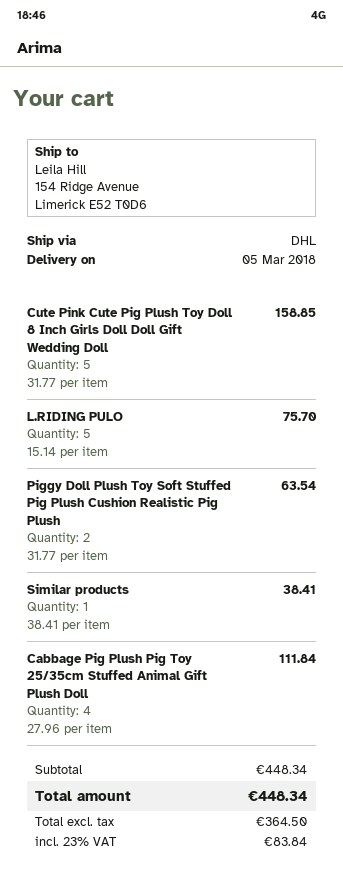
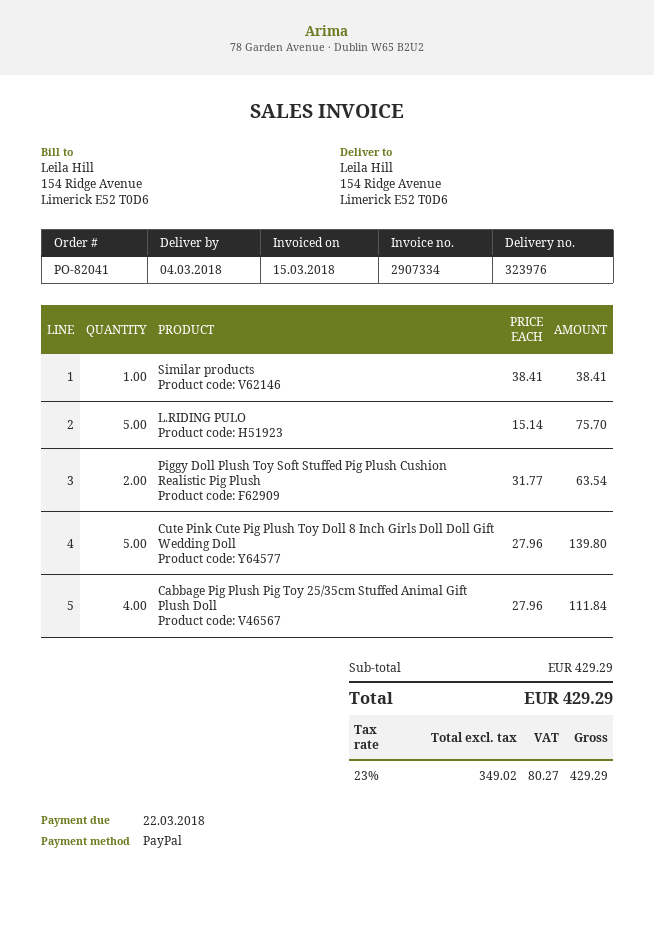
delivery date: 2018-03-05 -> 2018-03-04
Cute Pink Cute Pig Plush Toy Doll 8 Inch Girls Doll Doll Gift Wedding Doll: 5 x 31.77 = 158.85 -> 5 x 27.96 = 139.80
subtotal: 448.34 -> 429.29
net: 364.50 -> 349.02
tax: 23% = 83.84 -> 23% = 80.27
total: 448.34 -> 429.29

